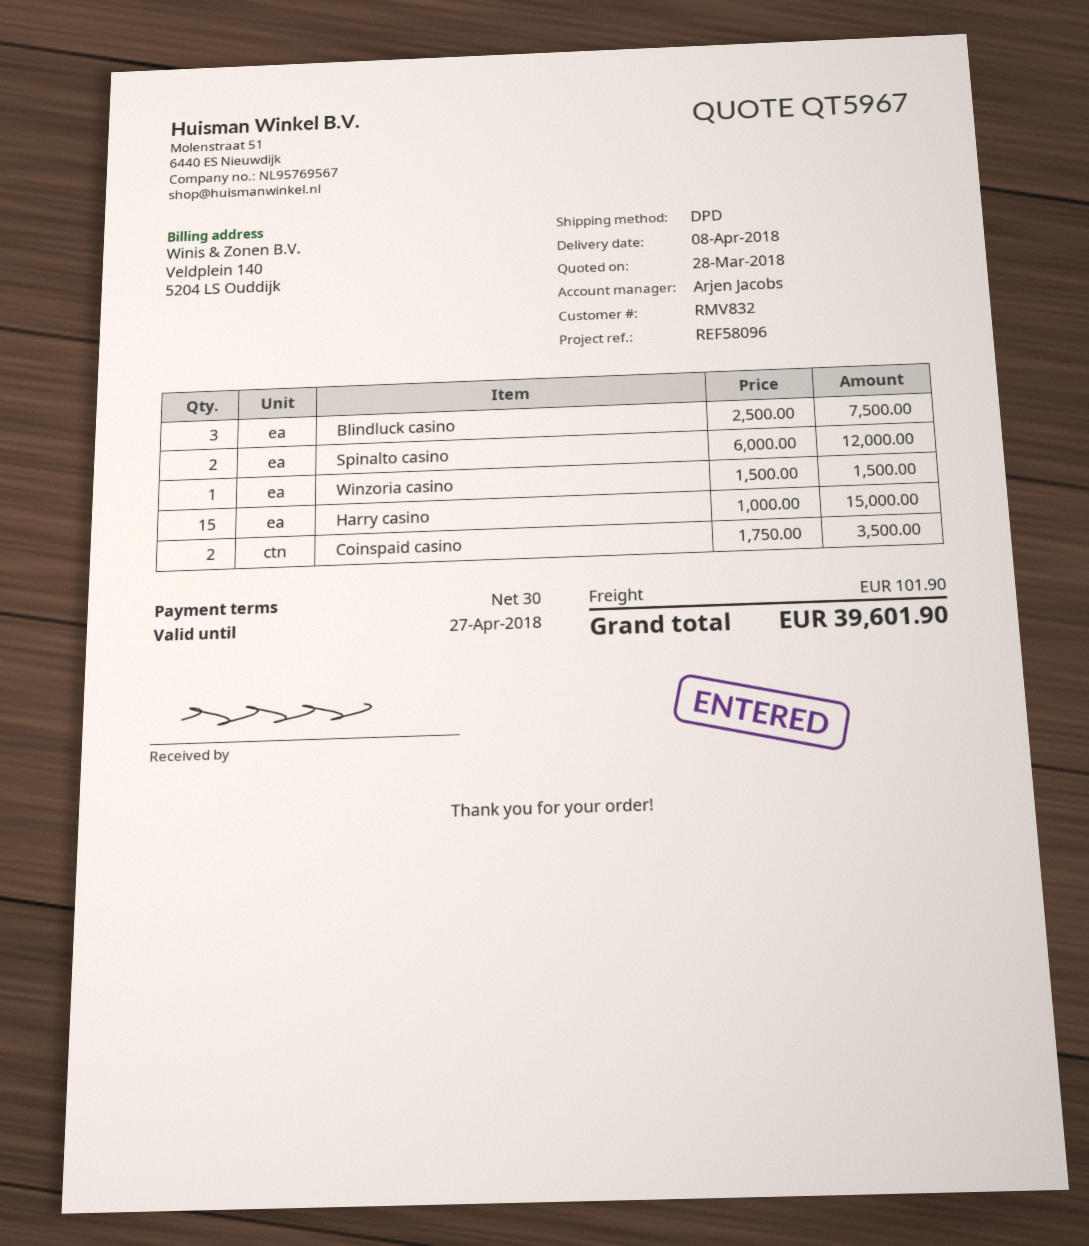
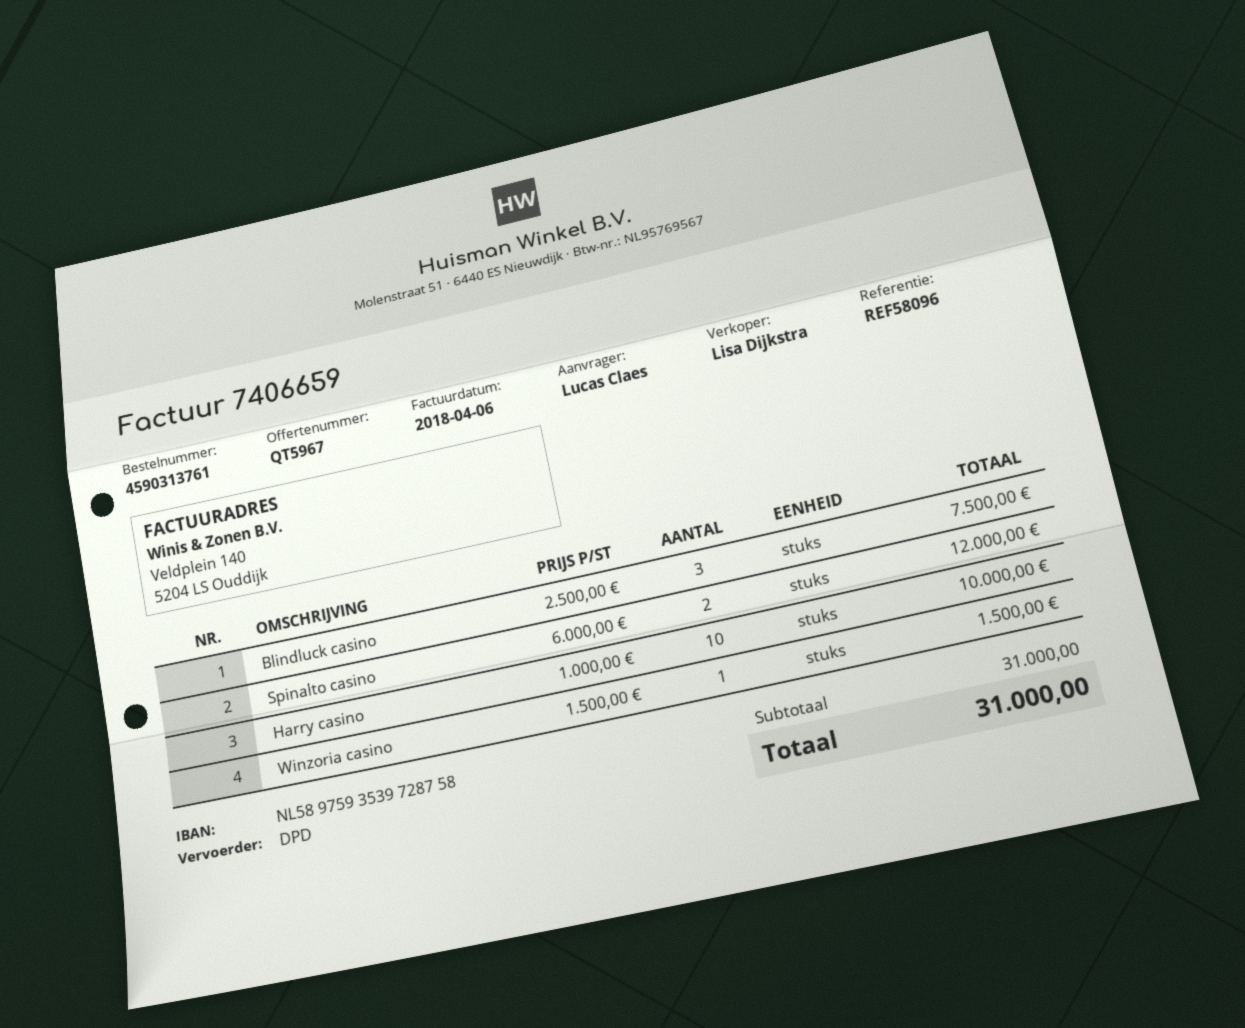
sales rep: Arjen Jacobs -> Lisa Dijkstra
Harry casino: 15 x 1000.00 = 15000.00 -> 10 x 1000.00 = 10000.00
Coinspaid casino: 2 x 1750.00 = 3500.00 -> none
shipping: 101.90 -> none
total: 39601.90 -> 31000.00

